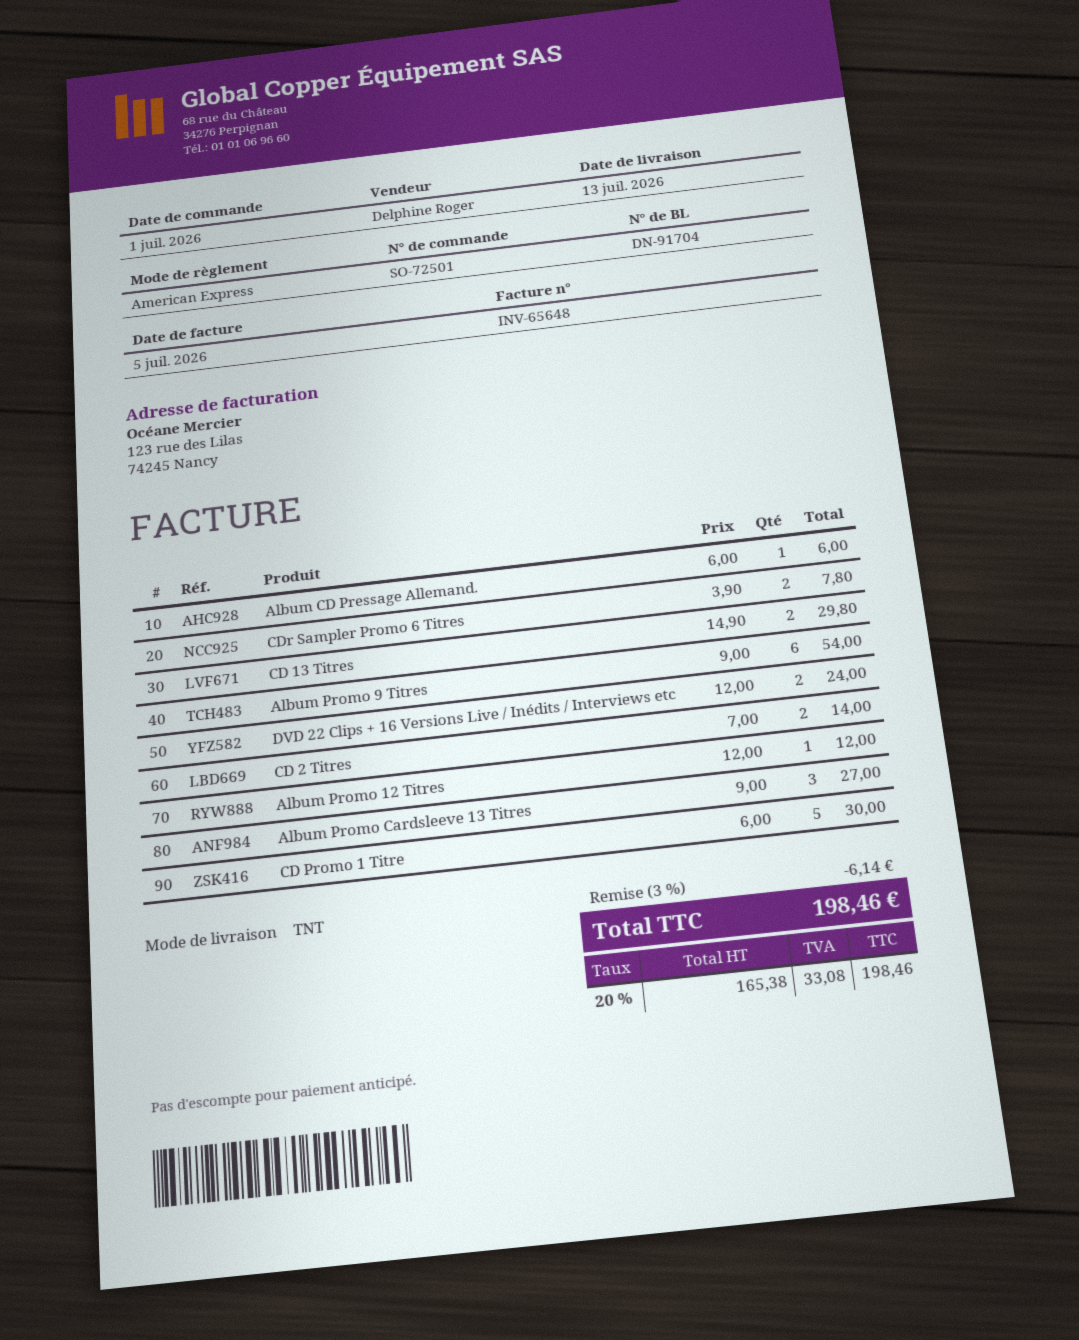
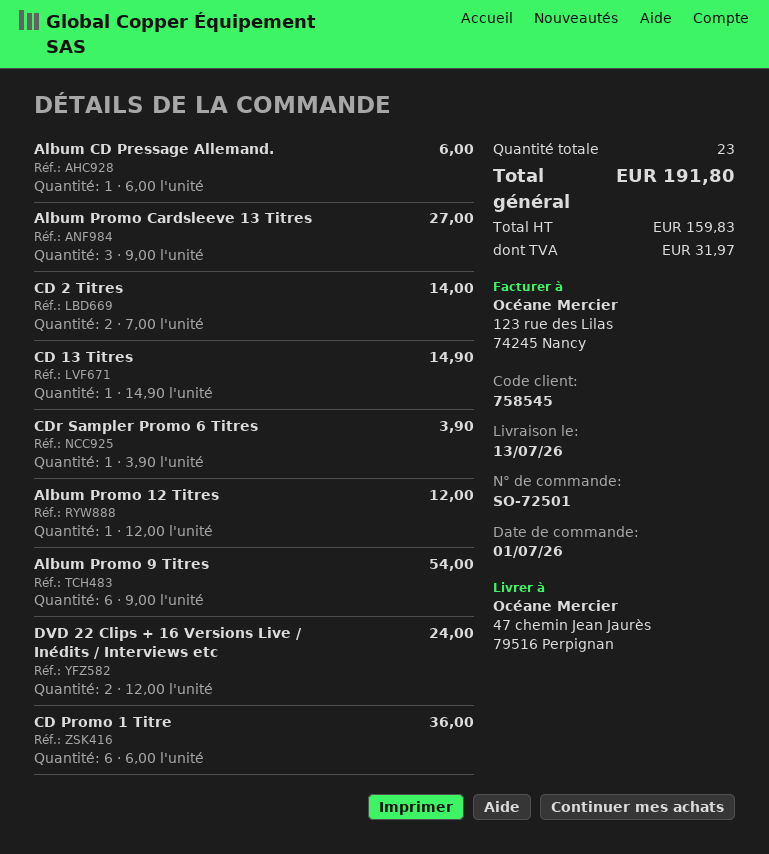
CDr Sampler Promo 6 Titres: 2 x 3.90 = 7.80 -> 1 x 3.90 = 3.90
CD 13 Titres: 2 x 14.90 = 29.80 -> 1 x 14.90 = 14.90
CD Promo 1 Titre: 5 x 6.00 = 30.00 -> 6 x 6.00 = 36.00
discount: 3% = 6.14 -> none
net: 165.38 -> 159.83
tax: 33.08 -> 31.97
total: 198.46 -> 191.80

